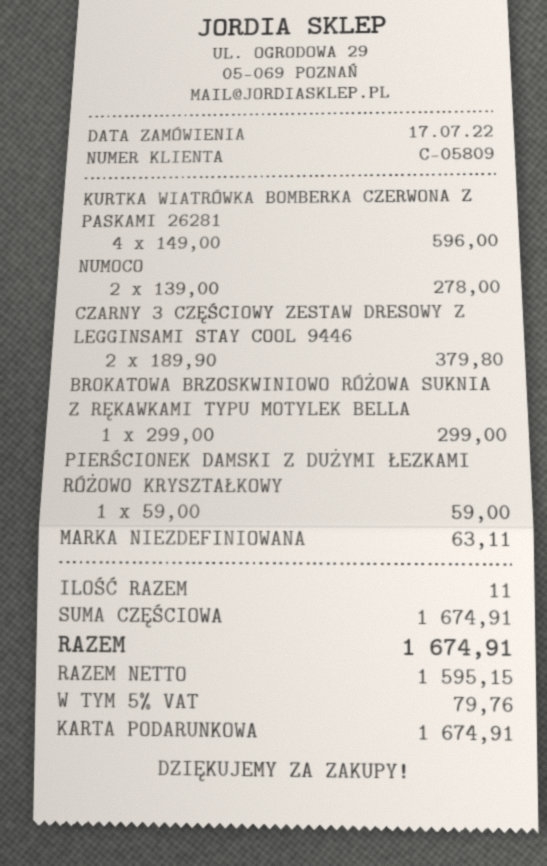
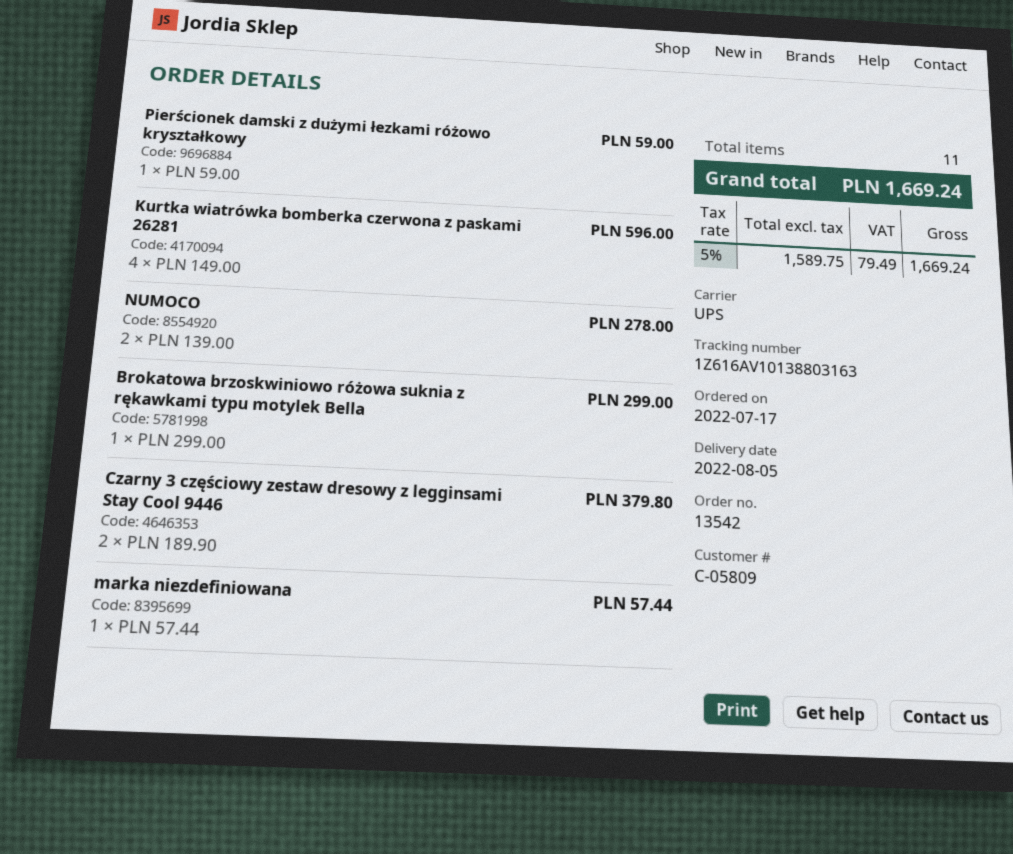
MARKA NIEZDEFINIOWANA: 1 x 63.11 = 63.11 -> 1 x 57.44 = 57.44
net: 1595.15 -> 1589.75
tax: 5% = 79.76 -> 5% = 79.49
total: 1674.91 -> 1669.24

